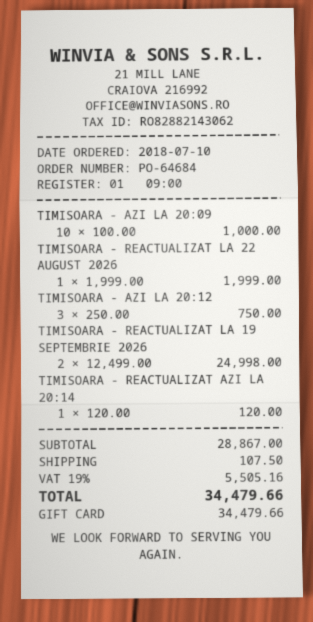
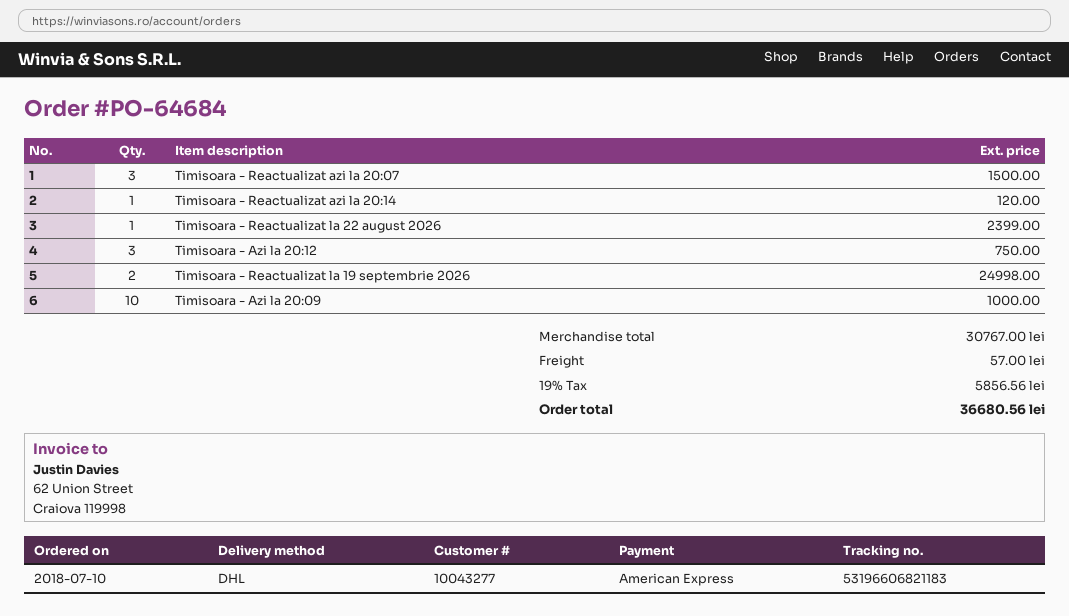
payment method: gift card -> American Express
TIMISOARA - REACTUALIZAT LA 22 AUGUST 2026: 1 for 1999.00 -> 1 for 2399.00
Timisoara - Reactualizat azi la 20:07: none -> 3 for 1500.00
subtotal: 28867.00 -> 30767.00
shipping: 107.50 -> 57.00
tax: 19% = 5505.16 -> 19% = 5856.56
total: 34479.66 -> 36680.56

